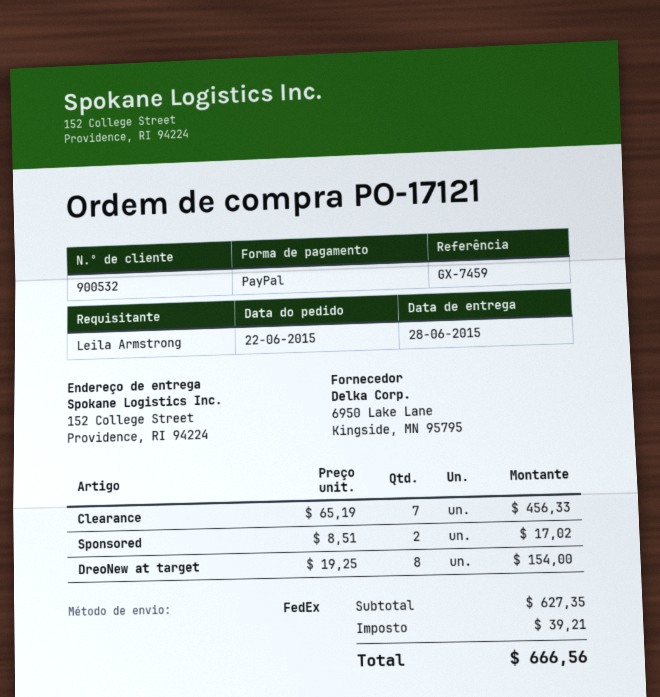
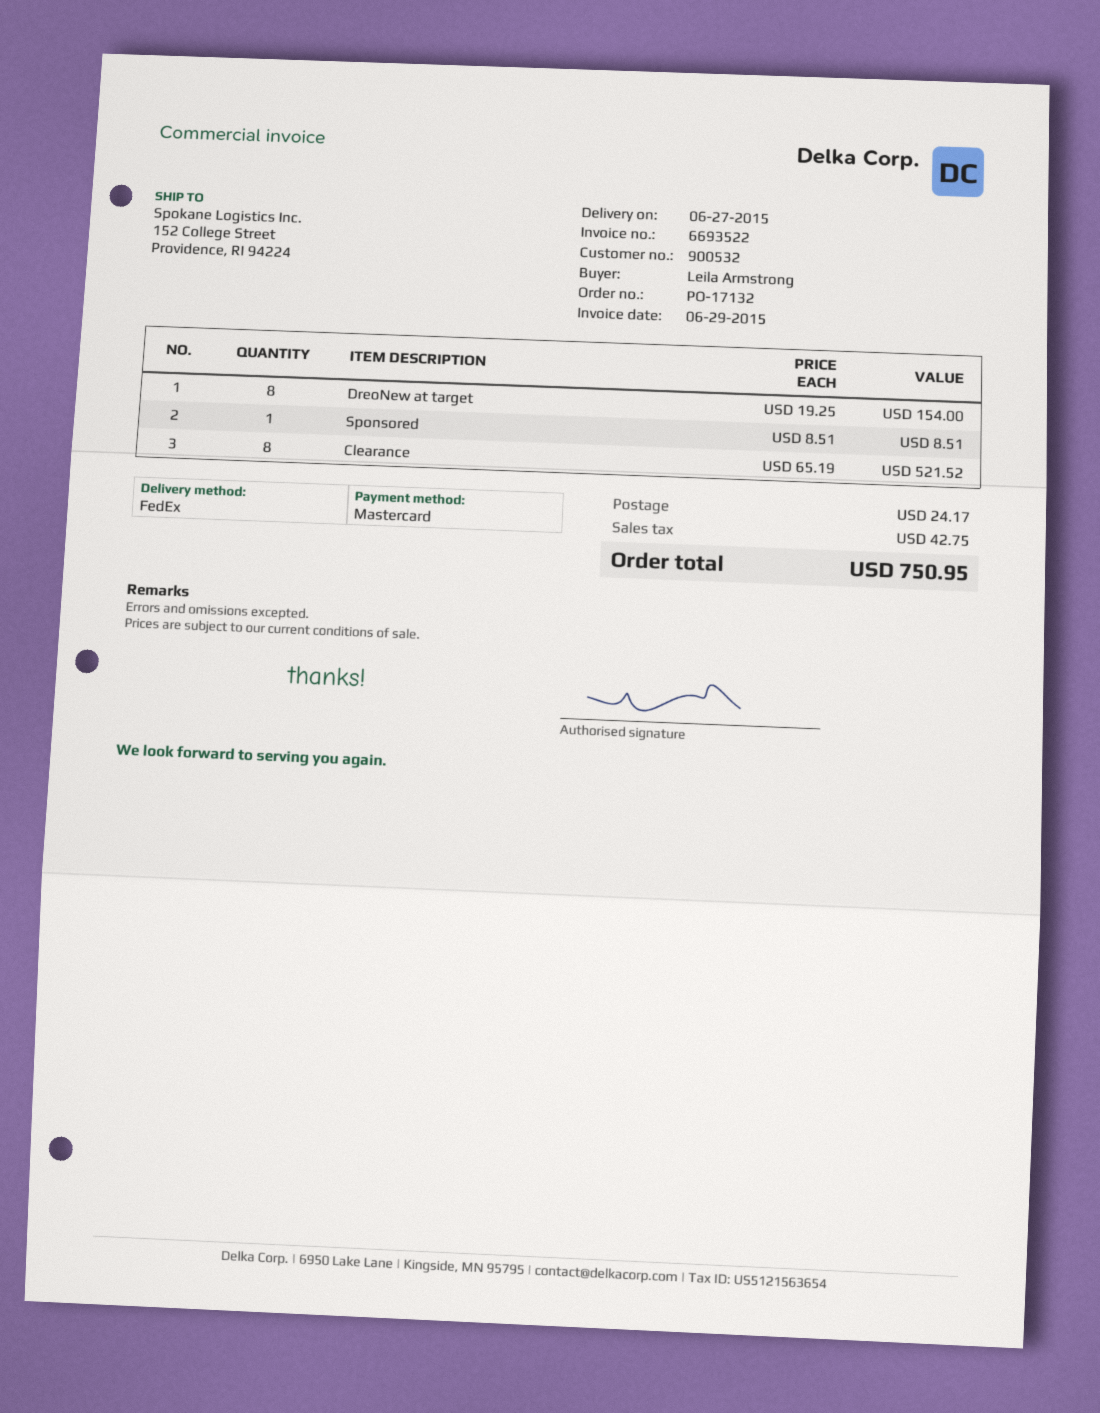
order number: PO-17121 -> PO-17132
delivery date: 2015-06-28 -> 2015-06-27
payment method: PayPal -> Mastercard
Clearance: 7 x 65.19 = 456.33 -> 8 x 65.19 = 521.52
Sponsored: 2 x 8.51 = 17.02 -> 1 x 8.51 = 8.51
shipping: none -> 24.17
tax: 39.21 -> 42.75
total: 666.56 -> 750.95

